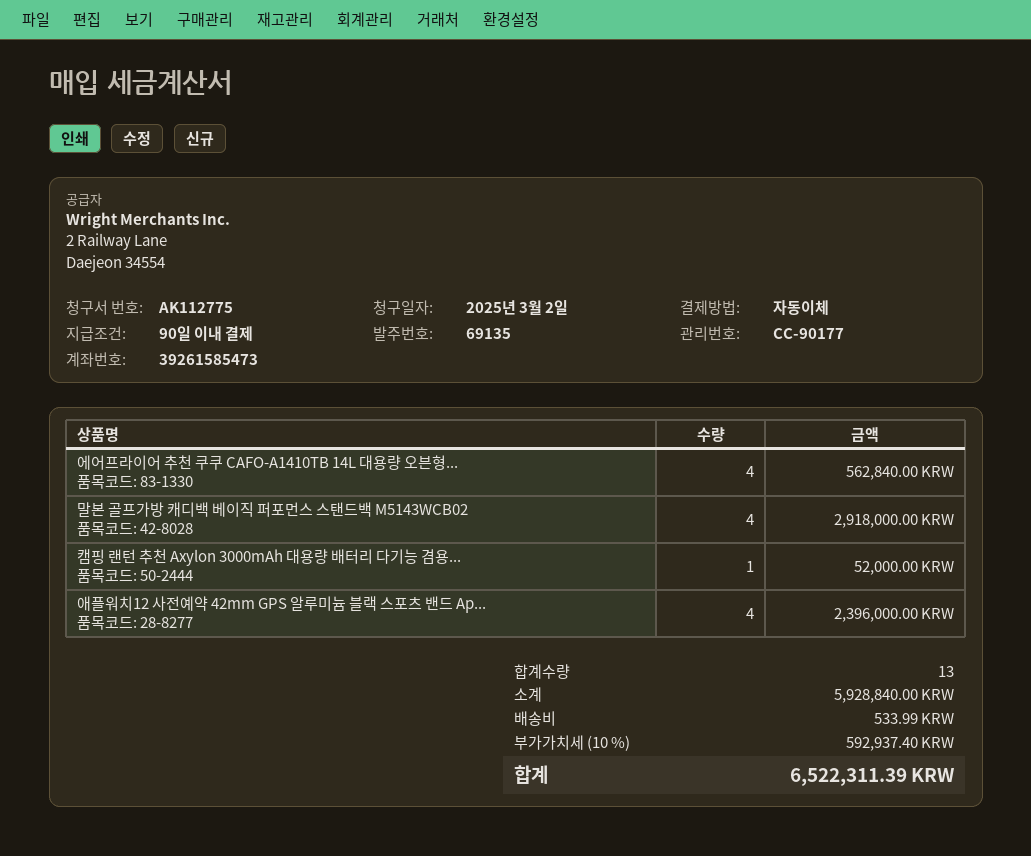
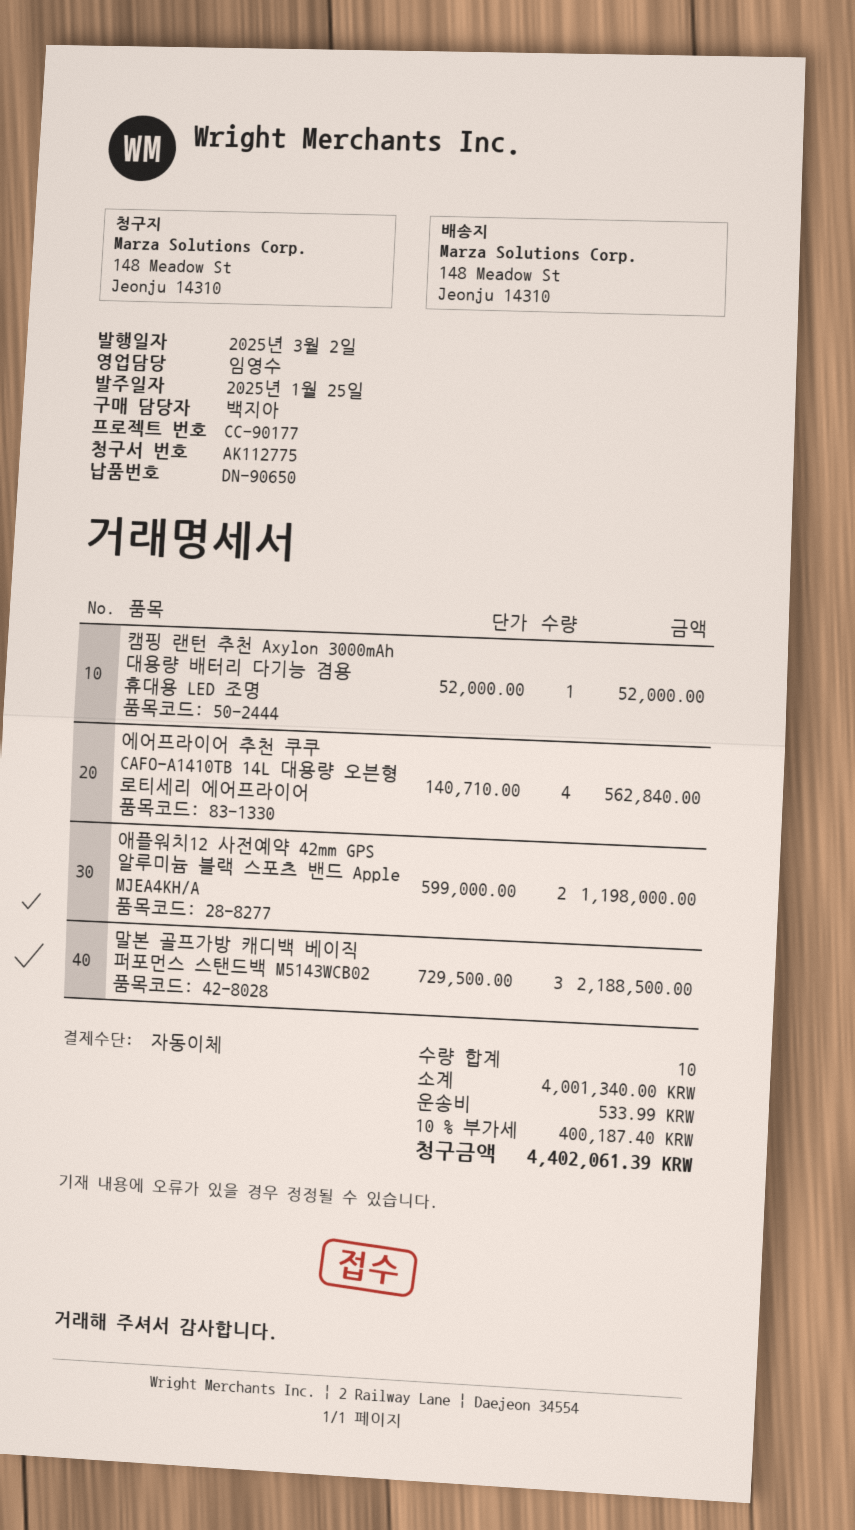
말본 골프가방 캐디백 베이직 퍼포먼스 스탠드백 M5143WCB02: 4 for 2918000.00 -> 3 for 2188500.00
애플워치12 사전예약 42mm GPS 알루미늄 블랙 스포츠 밴드 Ap...: 4 for 2396000.00 -> 2 for 1198000.00
total quantity: 13 -> 10
subtotal: 5928840.00 -> 4001340.00
tax: 10% = 592937.40 -> 10% = 400187.40
total: 6522311.39 -> 4402061.39

